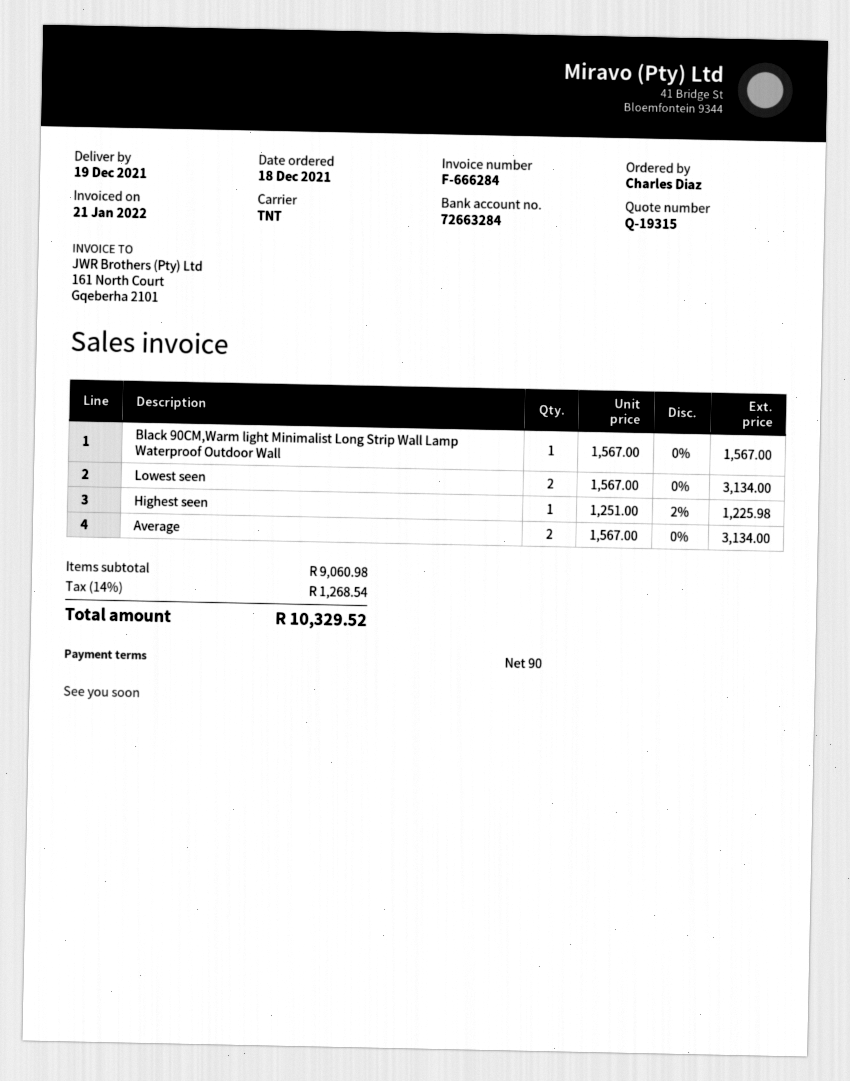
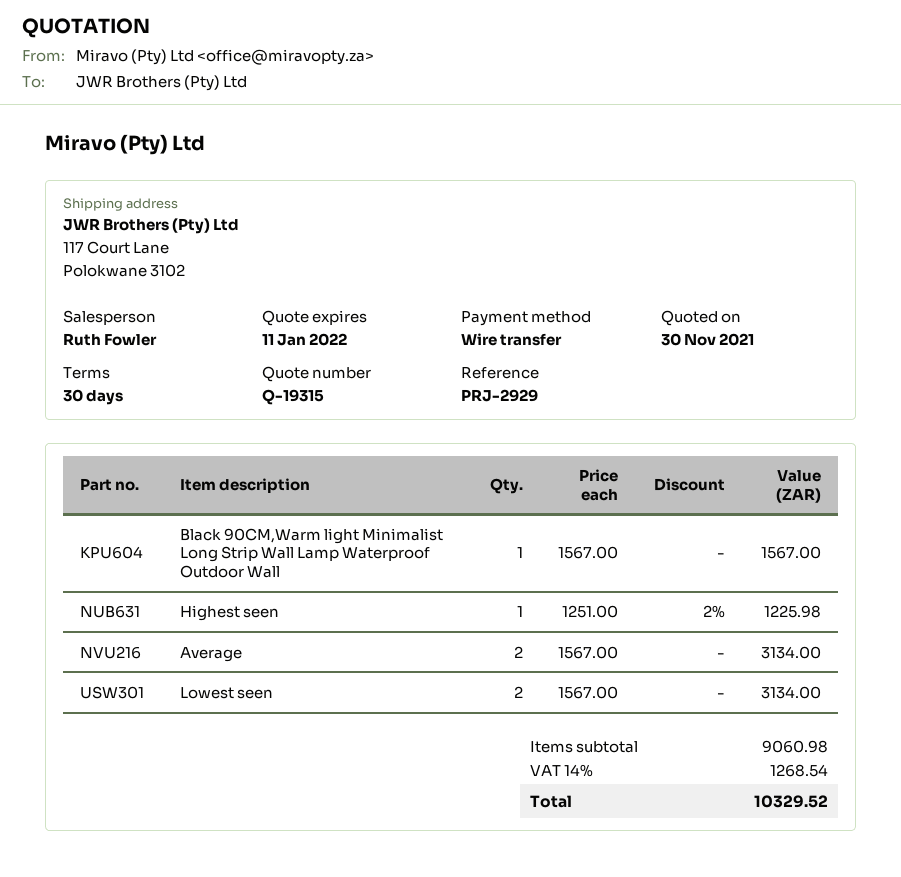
payment terms: 90 days -> 30 days

